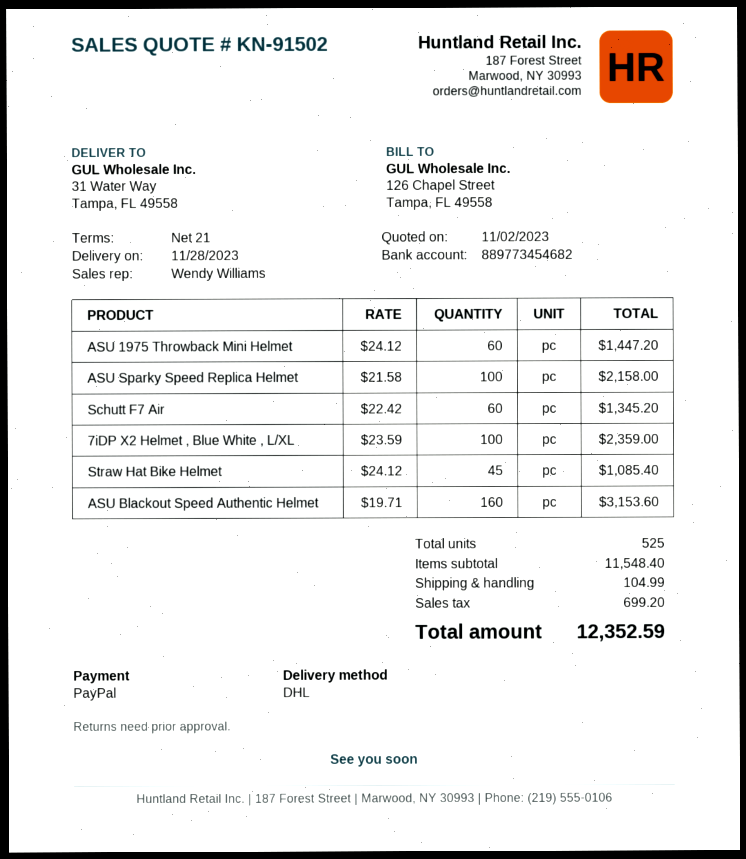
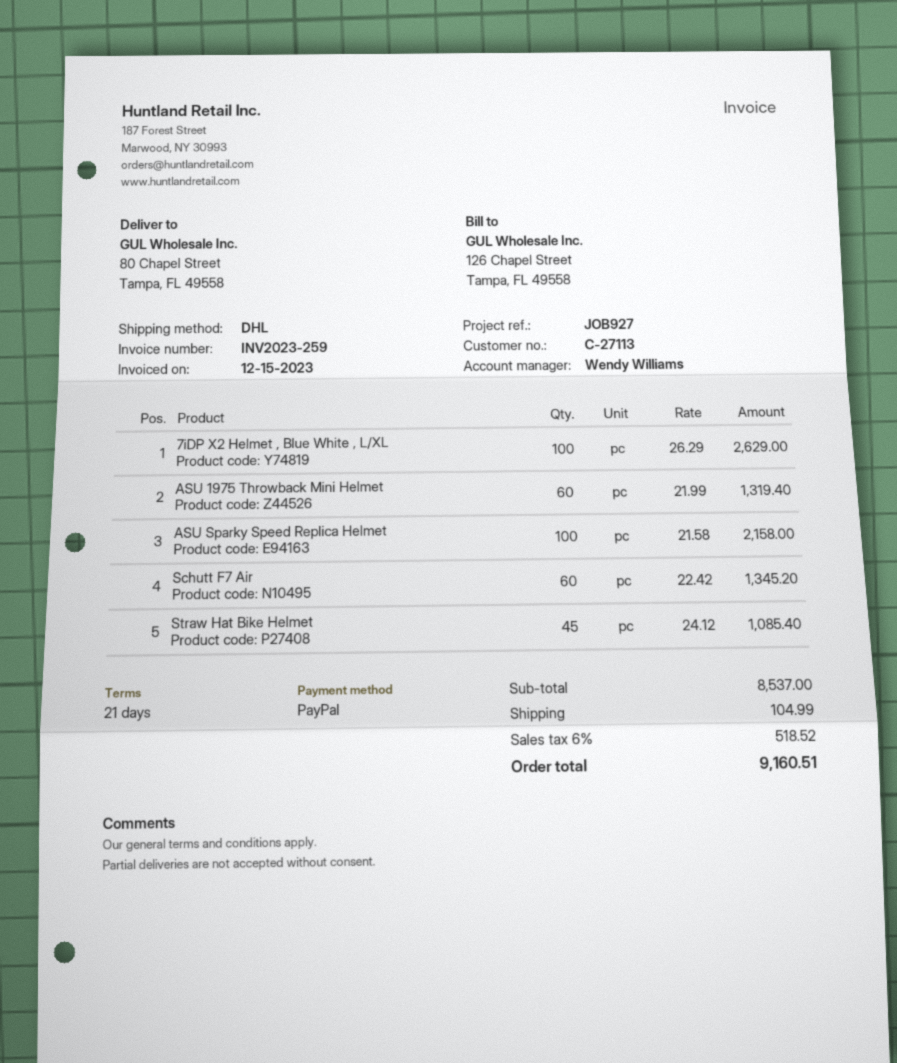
ship to: 31 Water Way, Tampa, FL 49558 -> 80 Chapel Street, Tampa, FL 49558
ASU 1975 Throwback Mini Helmet: 60 x 24.12 = 1447.20 -> 60 x 21.99 = 1319.40
7iDP X2 Helmet , Blue White , L/XL: 100 x 23.59 = 2359.00 -> 100 x 26.29 = 2629.00
ASU Blackout Speed Authentic Helmet: 160 x 19.71 = 3153.60 -> none
subtotal: 11548.40 -> 8537.00
tax: 699.20 -> 518.52
total: 12352.59 -> 9160.51

